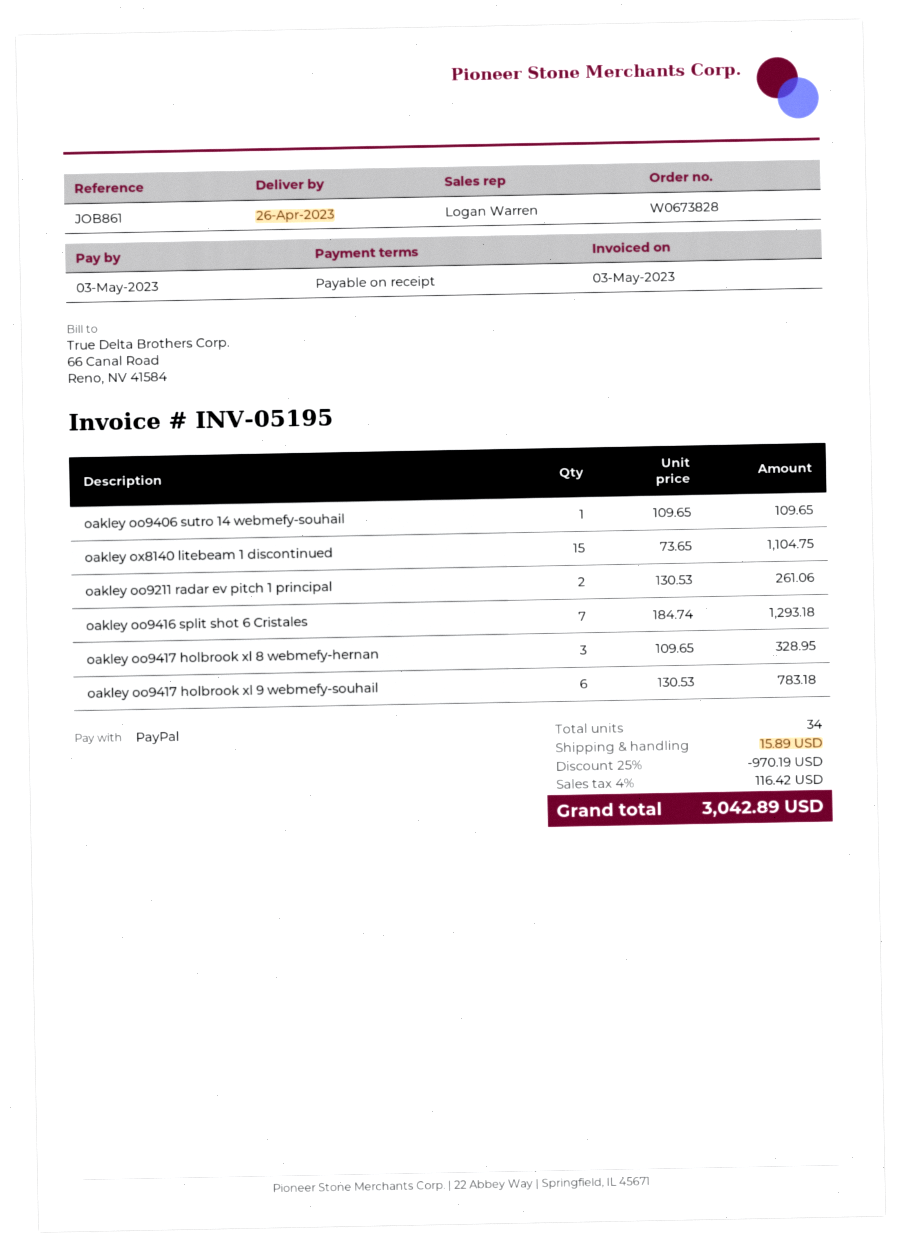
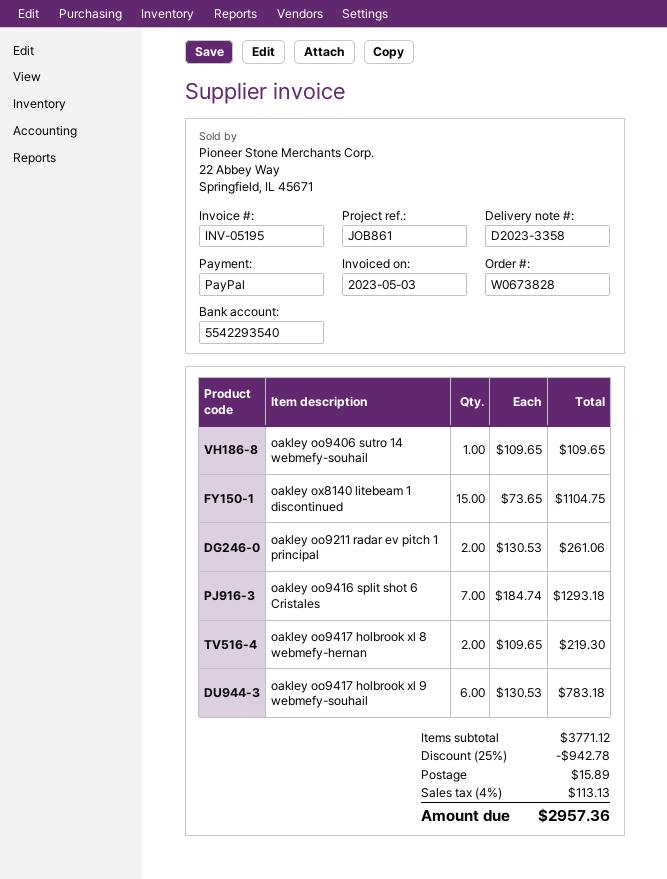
oakley oo9417 holbrook xl 8 webmefy-hernan: 3 x 109.65 = 328.95 -> 2 x 109.65 = 219.30
discount: 25% = 970.19 -> 25% = 942.78
tax: 4% = 116.42 -> 4% = 113.13
total: 3042.89 -> 2957.36

